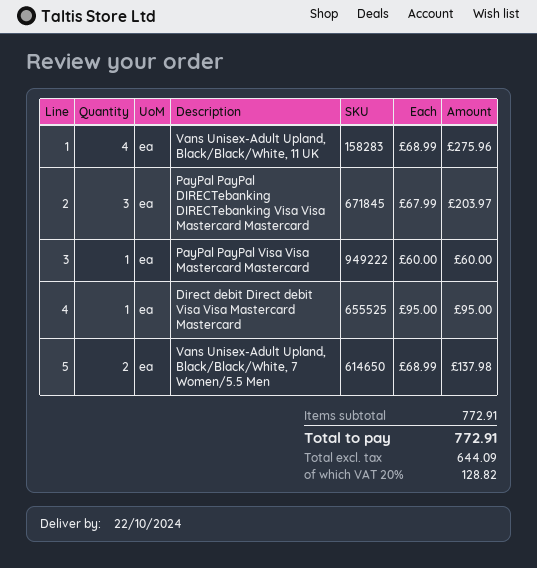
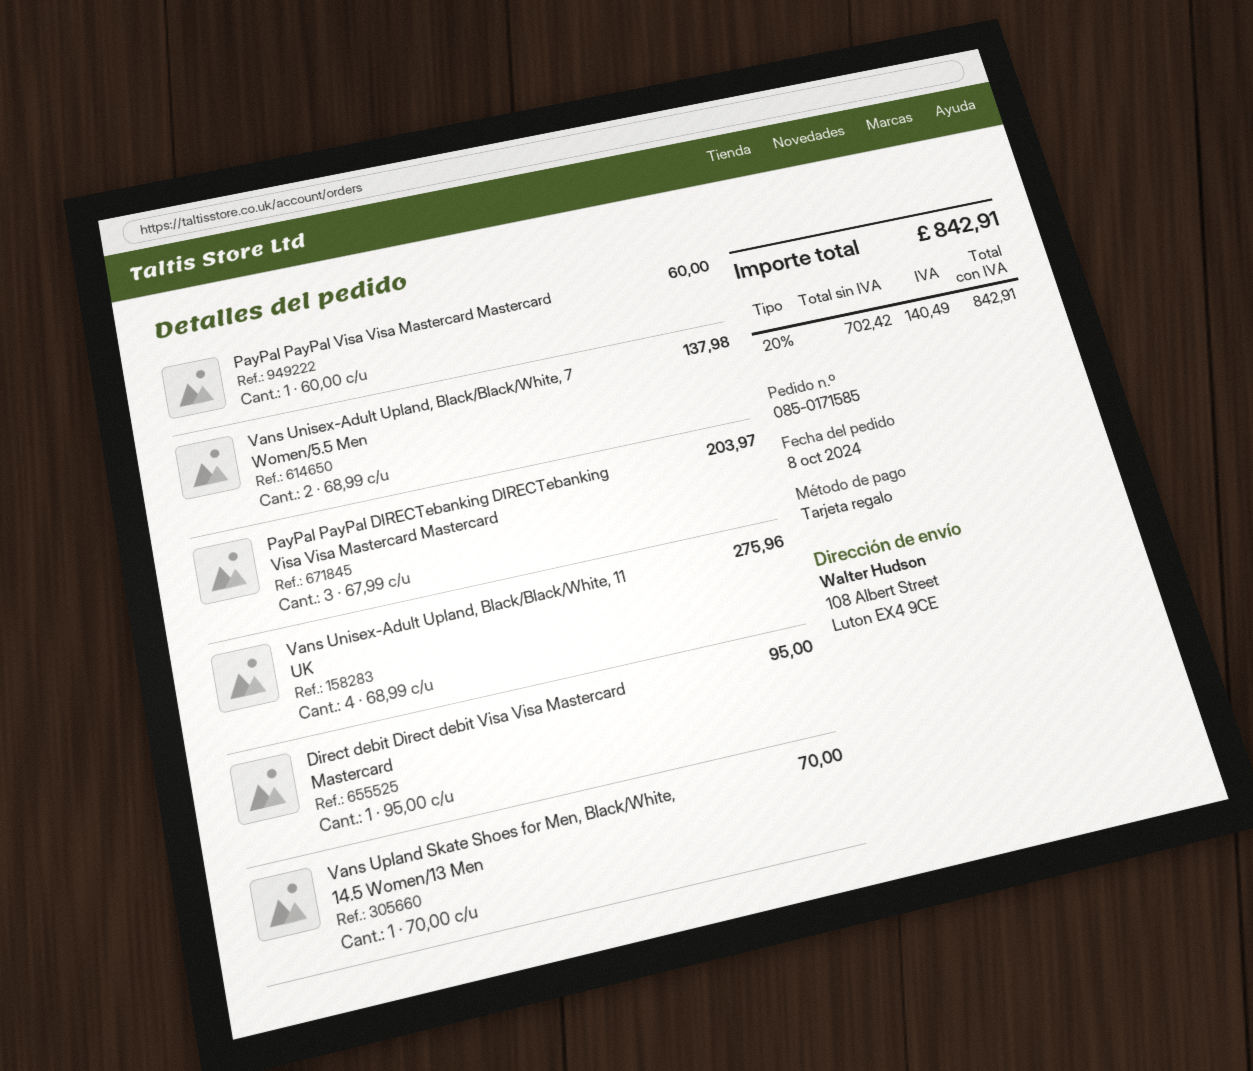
Vans Upland Skate Shoes for Men, Black/White, 14.5 Women/13 Men: none -> 1 x 70.00 = 70.00
net: 644.09 -> 702.42
tax: 20% = 128.82 -> 20% = 140.49
total: 772.91 -> 842.91

